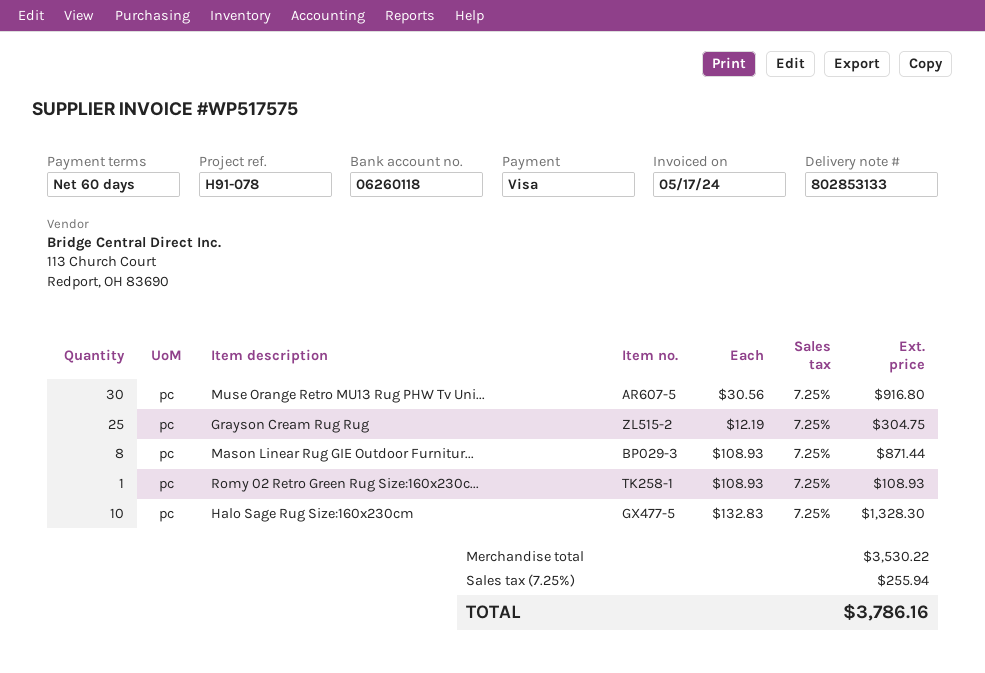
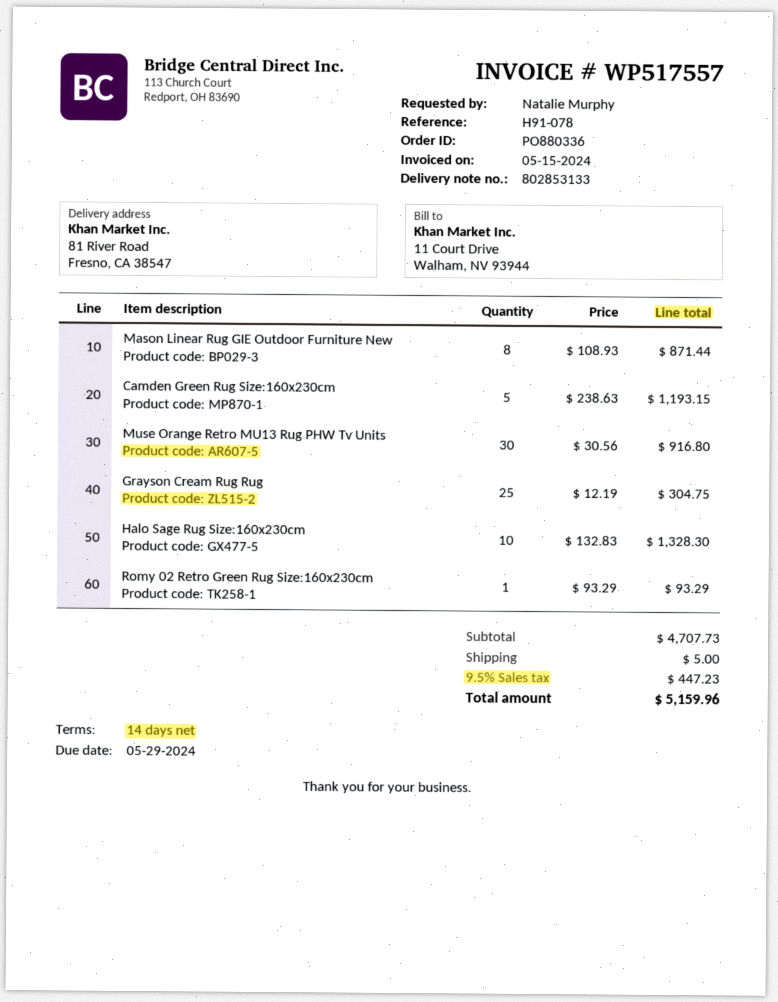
invoice number: WP517575 -> WP517557
invoice date: 2024-05-17 -> 2024-05-15
payment terms: 60 days -> 14 days
Romy 02 Retro Green Rug Size:160x230c...: 1 x 108.93 = 108.93 -> 1 x 93.29 = 93.29
Camden Green Rug Size:160x230cm: none -> 5 x 238.63 = 1193.15
subtotal: 3530.22 -> 4707.73
shipping: none -> 5.00
tax: 7.25% = 255.94 -> 9.5% = 447.23
total: 3786.16 -> 5159.96

